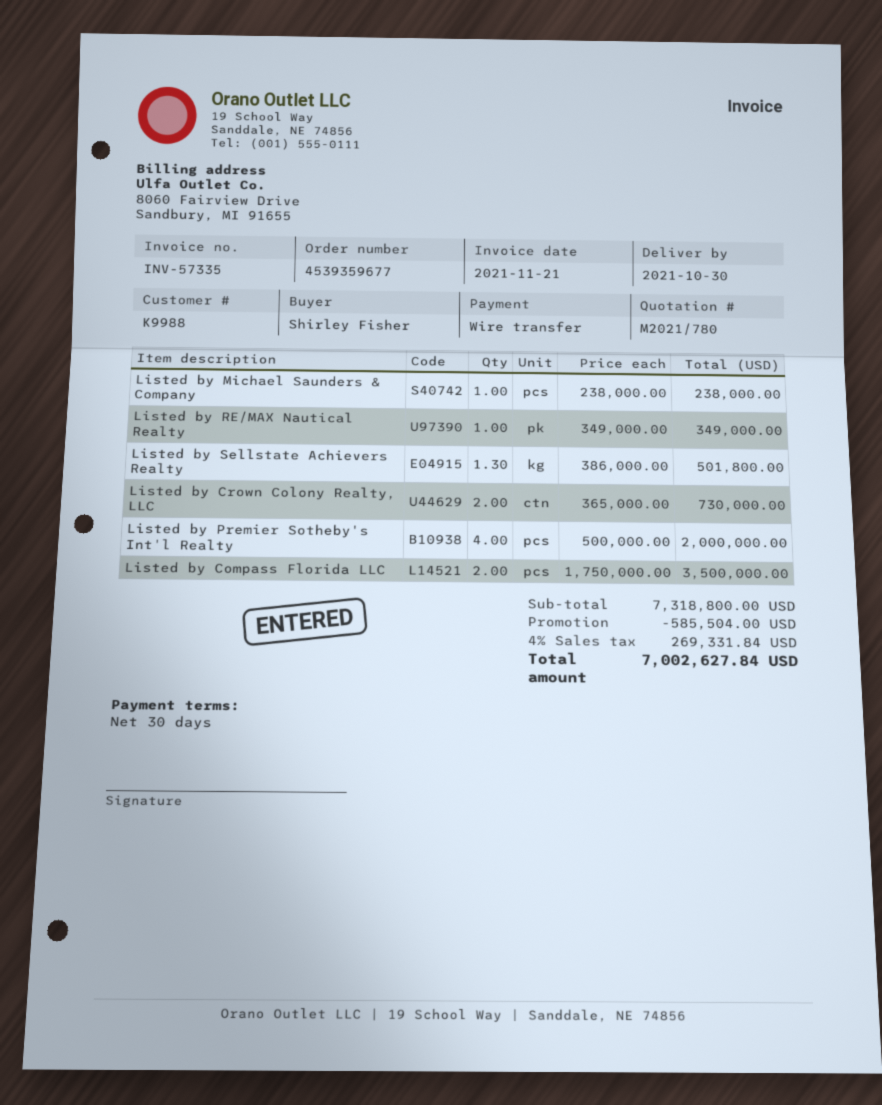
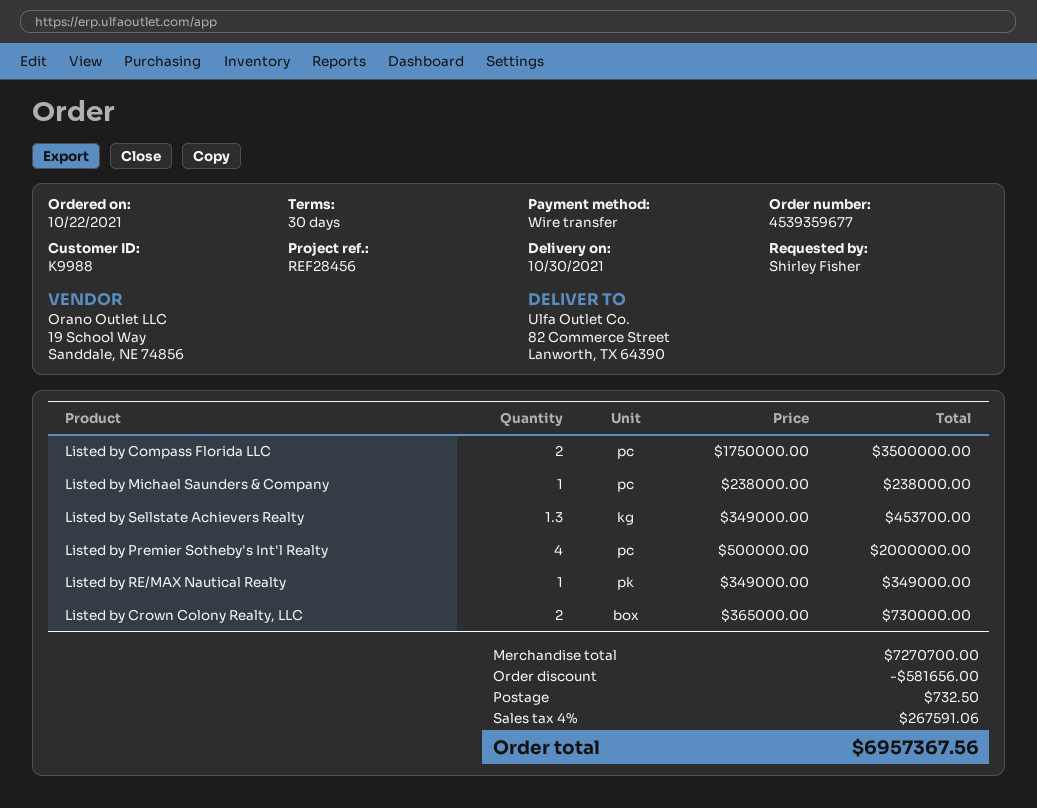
Listed by Sellstate Achievers Realty: 1.3 x 386000.00 = 501800.00 -> 1.3 x 349000.00 = 453700.00
subtotal: 7318800.00 -> 7270700.00
discount: 585504.00 -> 581656.00
shipping: none -> 732.50
tax: 4% = 269331.84 -> 4% = 267591.06
total: 7002627.84 -> 6957367.56

